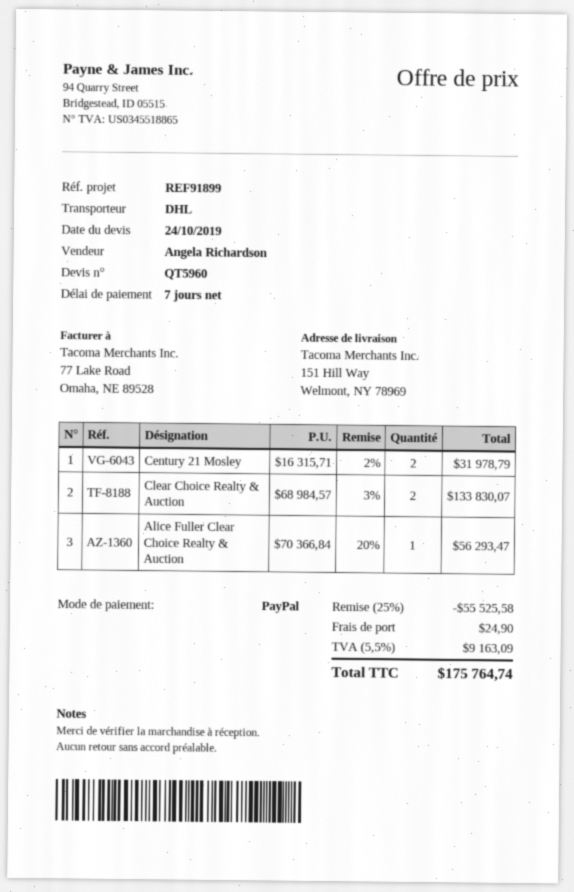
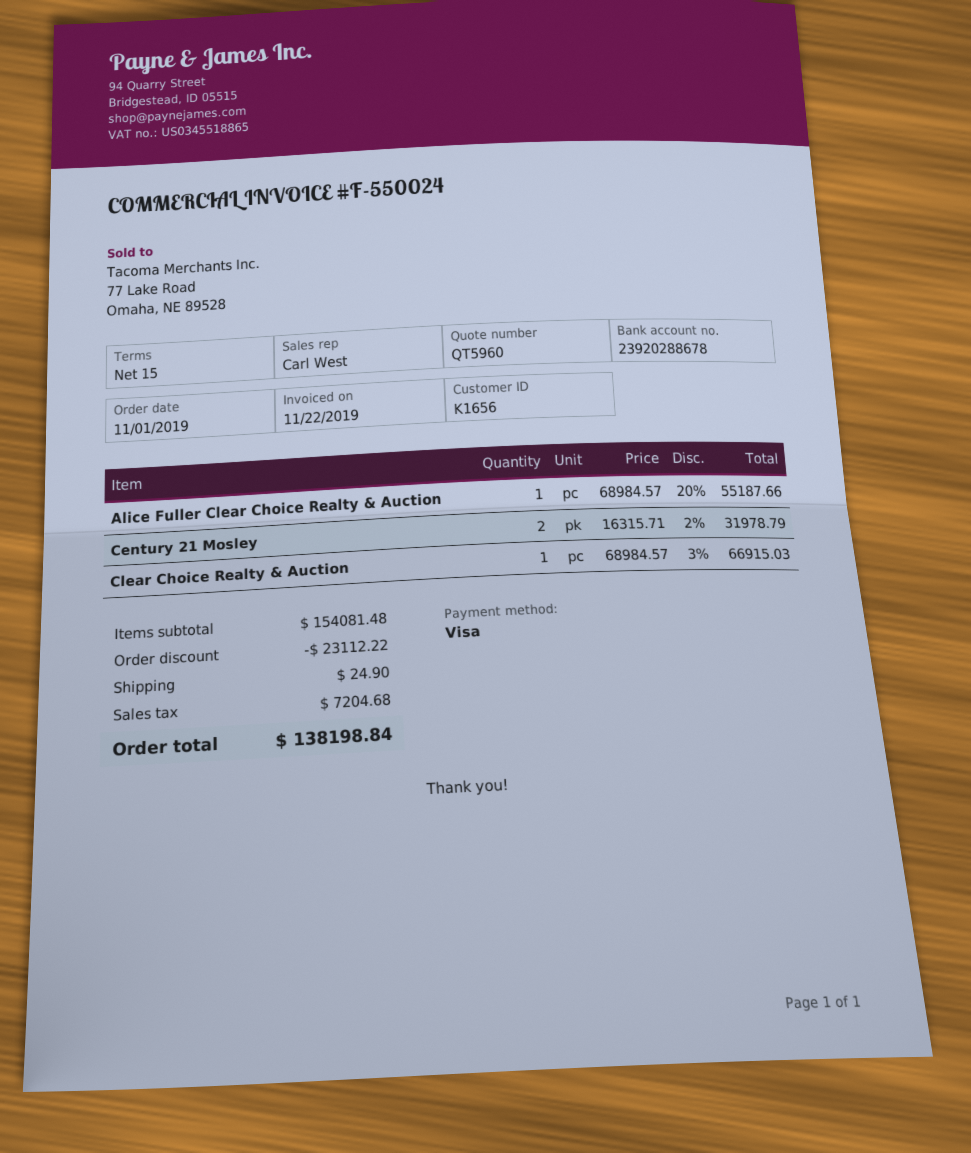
payment terms: 7 days -> 15 days
sales rep: Angela Richardson -> Carl West
payment method: PayPal -> Visa
Clear Choice Realty & Auction: 2 x 68984.57 - 3% = 133830.07 -> 1 x 68984.57 - 3% = 66915.03
Alice Fuller Clear Choice Realty & Auction: 1 x 70366.84 - 20% = 56293.47 -> 1 x 68984.57 - 20% = 55187.66
discount: 55525.58 -> 23112.22
tax: 9163.09 -> 7204.68
total: 175764.74 -> 138198.84

